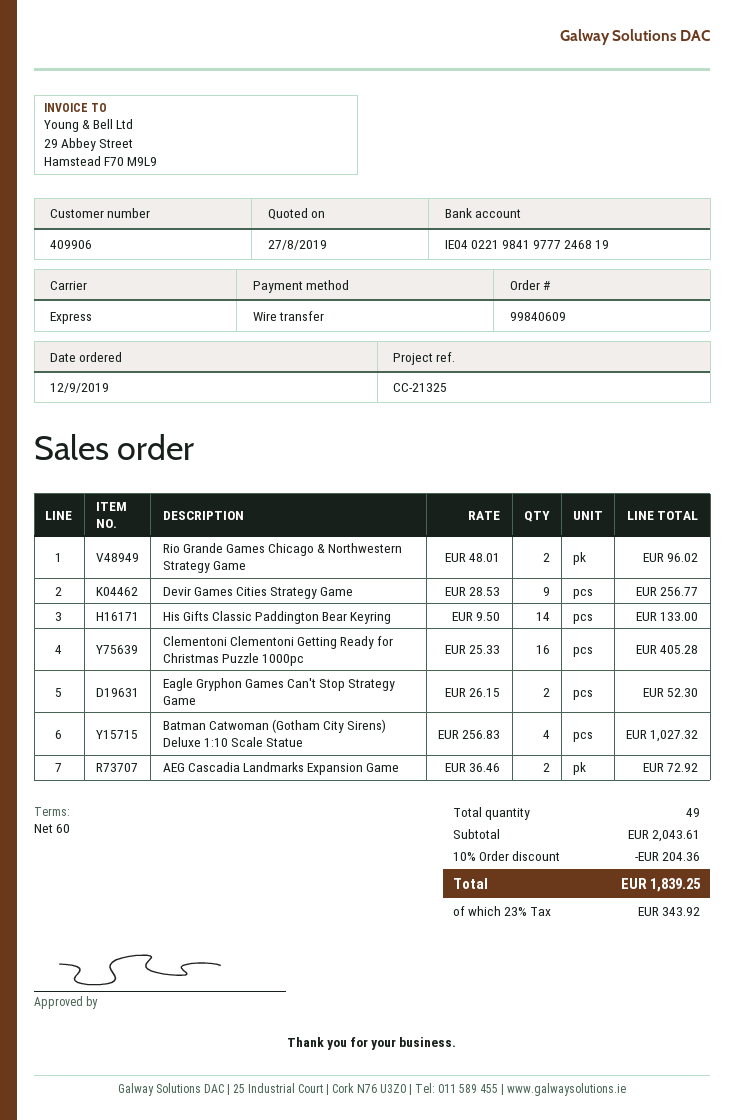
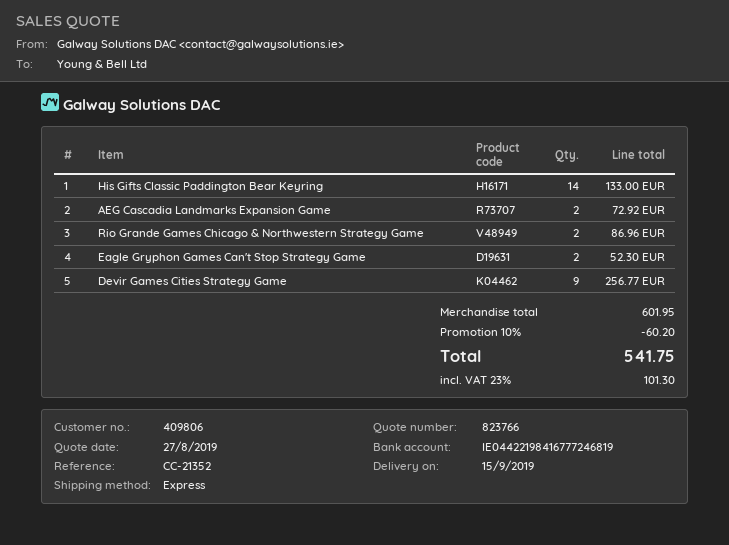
customer number: 409906 -> 409806
reference: CC-21325 -> CC-21352
bank account: IE04022198419777246819 -> IE04422198416777246819
Rio Grande Games Chicago & Northwestern Strategy Game: 2 for 96.02 -> 2 for 86.96
Clementoni Clementoni Getting Ready for Christmas Puzzle 1000pc: 16 for 405.28 -> none
Batman Catwoman (Gotham City Sirens) Deluxe 1:10 Scale Statue: 4 for 1027.32 -> none
subtotal: 2043.61 -> 601.95
discount: 10% = 204.36 -> 10% = 60.20
tax: 23% = 343.92 -> 23% = 101.30
total: 1839.25 -> 541.75

